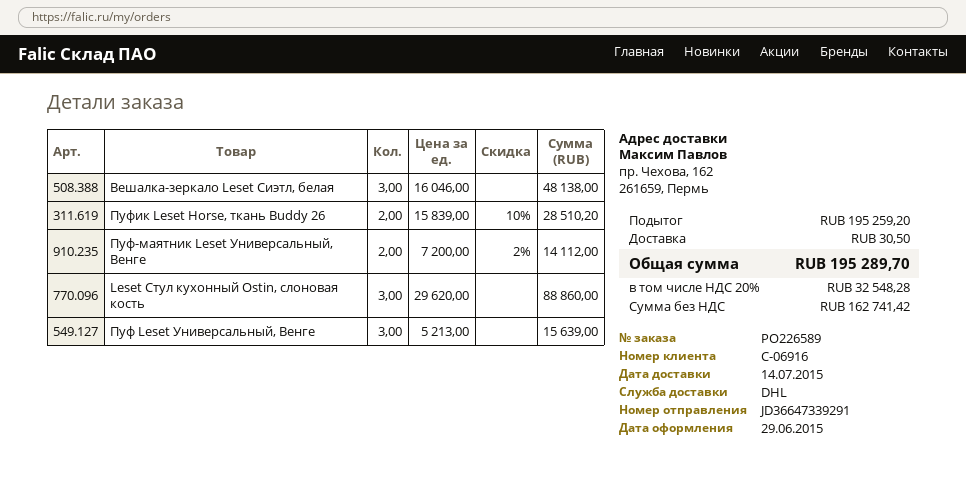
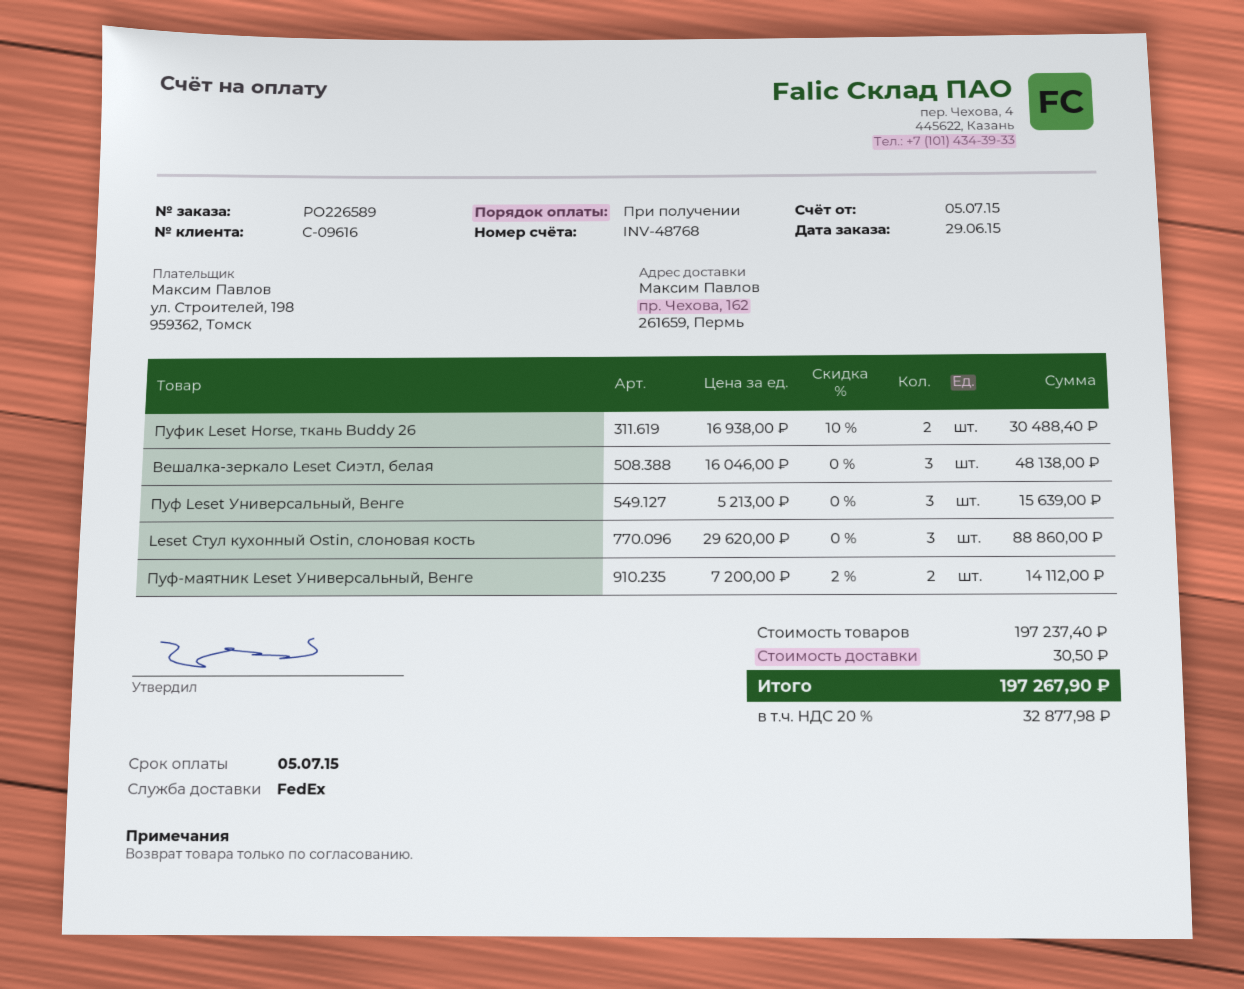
customer number: C-06916 -> C-09616
shipping method: DHL -> FedEx
Пуфик Leset Horse, ткань Buddy 26: 2 x 15839.00 - 10% = 28510.20 -> 2 x 16938.00 - 10% = 30488.40
subtotal: 195259.20 -> 197237.40
tax: 20% = 32548.28 -> 20% = 32877.98
total: 195289.70 -> 197267.90

